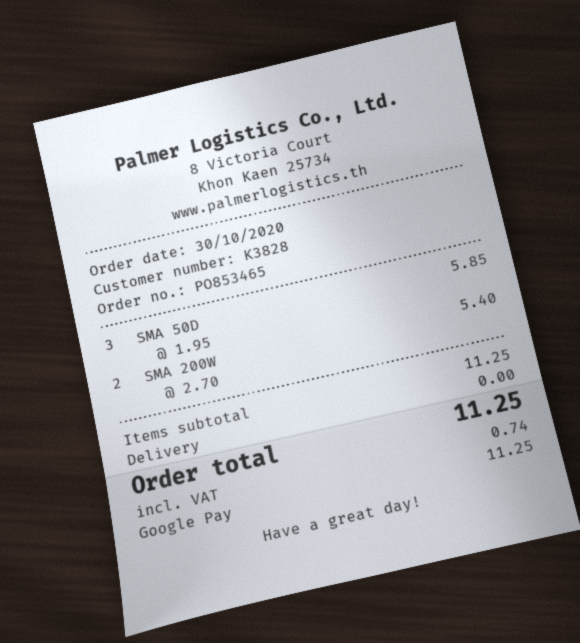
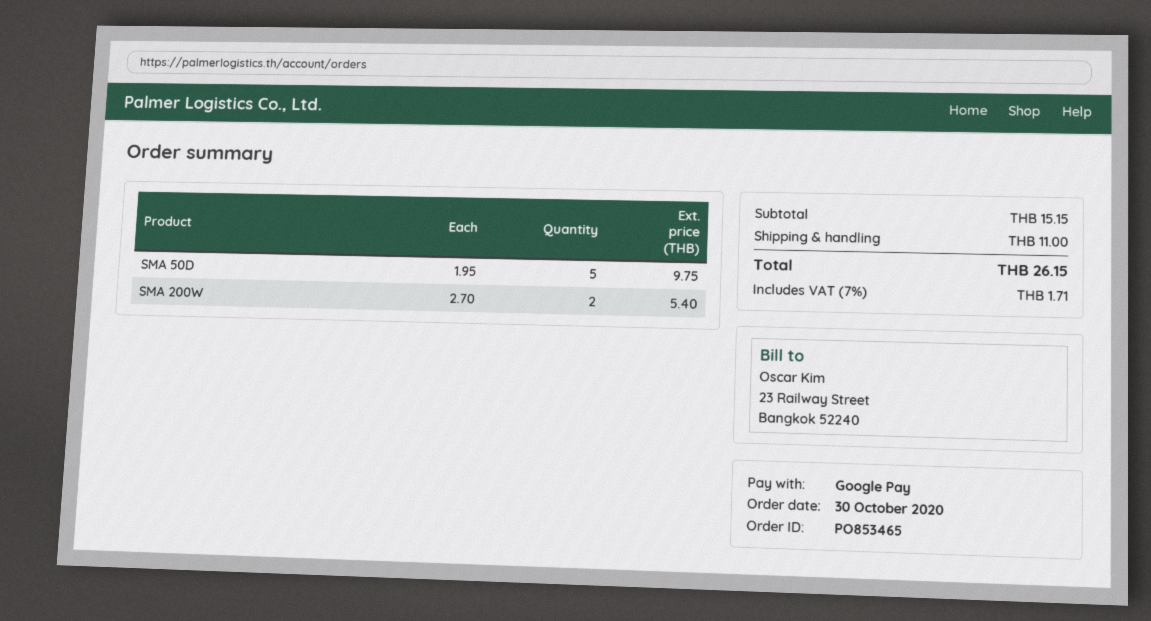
SMA 50D: 3 x 1.95 = 5.85 -> 5 x 1.95 = 9.75
subtotal: 11.25 -> 15.15
shipping: 0.00 -> 11.00
tax: 0.74 -> 1.71
total: 11.25 -> 26.15

